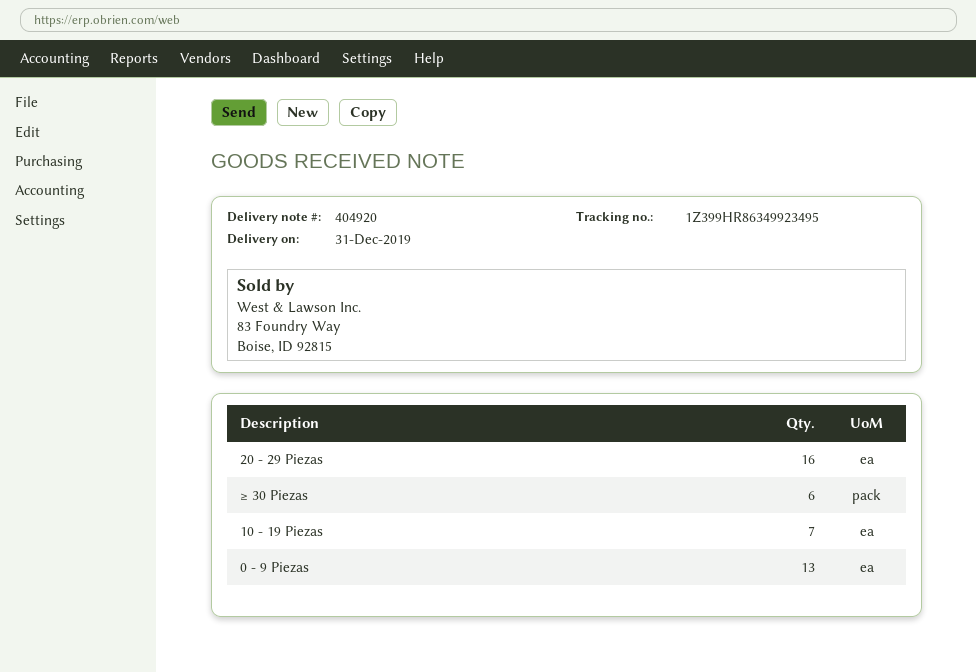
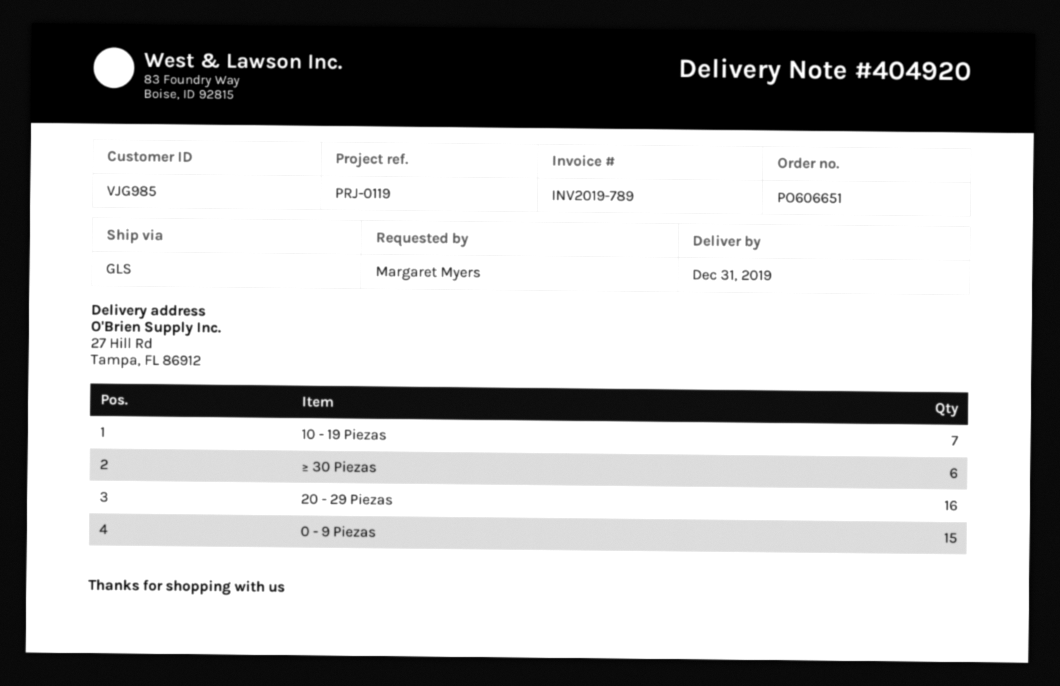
0 - 9 Piezas: 13 -> 15

